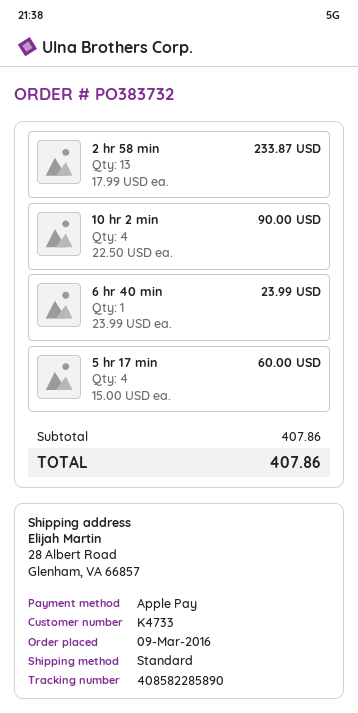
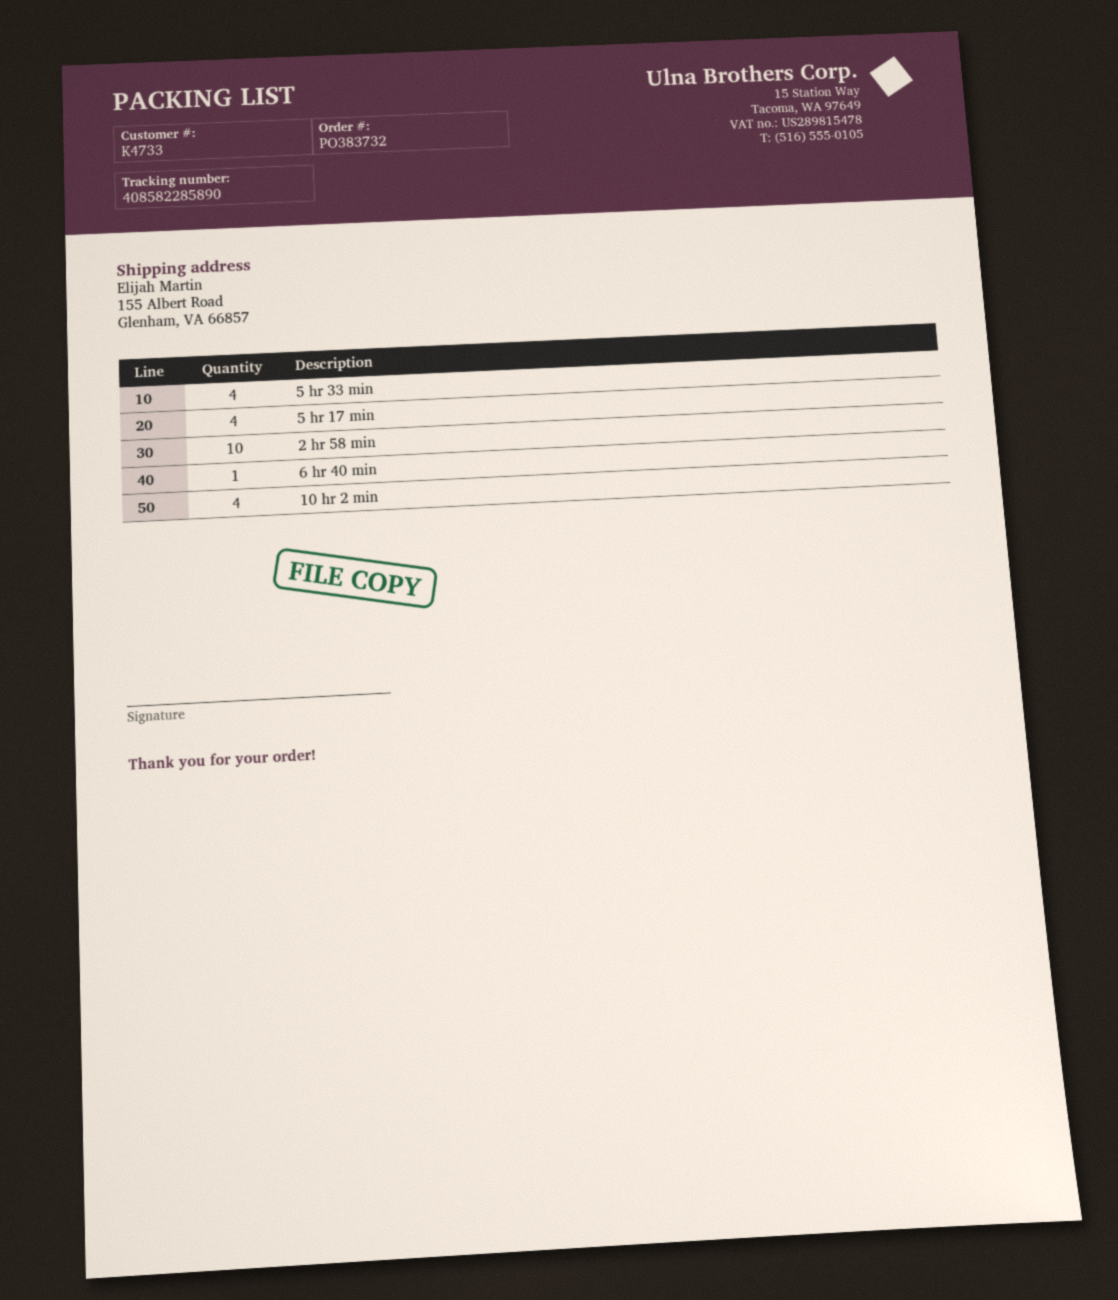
ship to: 28 Albert Road, Glenham, VA 66857 -> 155 Albert Road, Glenham, VA 66857
2 hr 58 min: 13 -> 10
5 hr 33 min: none -> 4

